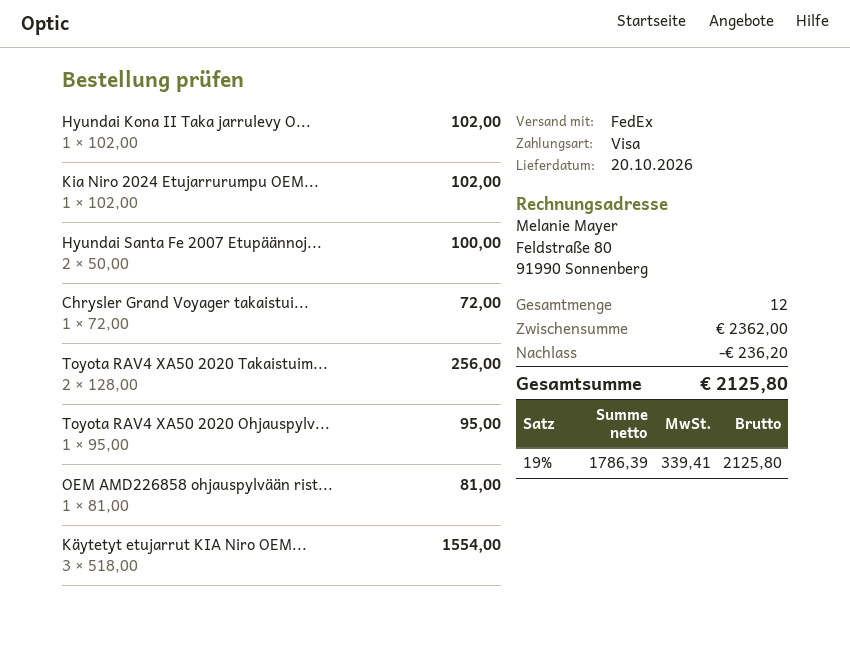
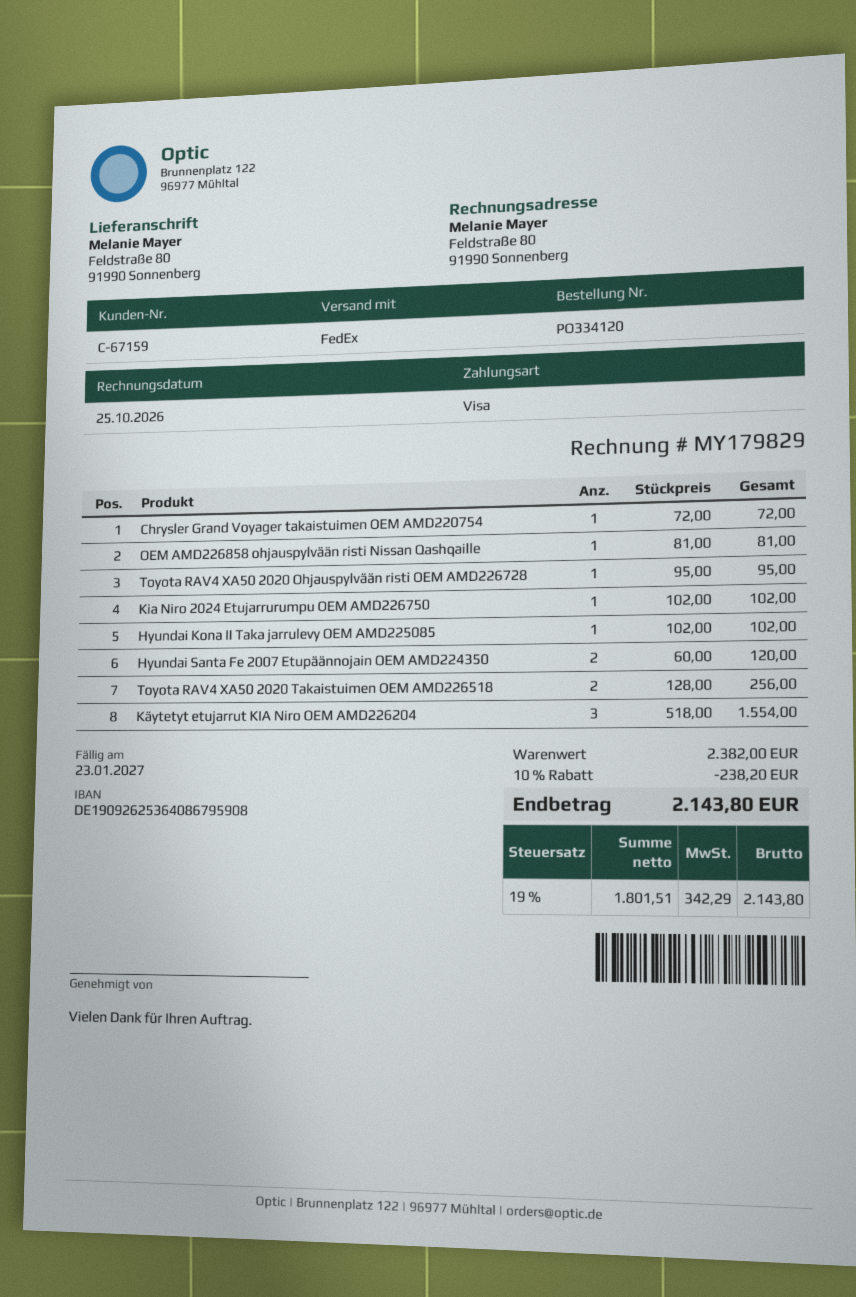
Hyundai Santa Fe 2007 Etupäännoj...: 2 x 50.00 = 100.00 -> 2 x 60.00 = 120.00
subtotal: 2362.00 -> 2382.00
discount: 236.20 -> 238.20
net: 1786.39 -> 1801.51
tax: 19% = 339.41 -> 19% = 342.29
total: 2125.80 -> 2143.80

